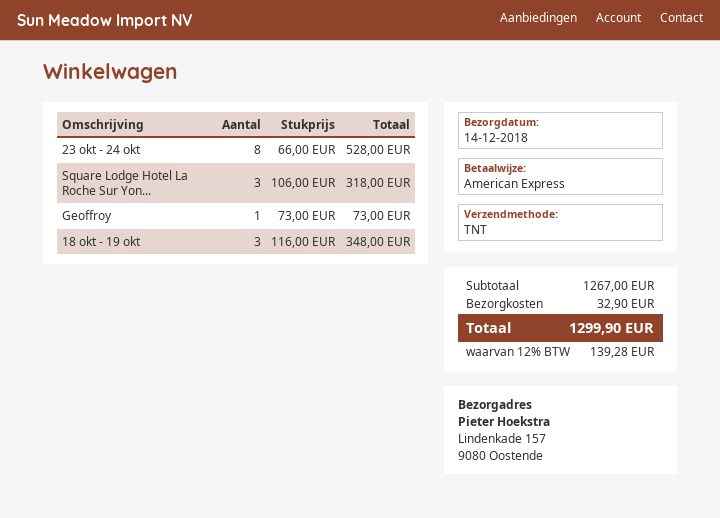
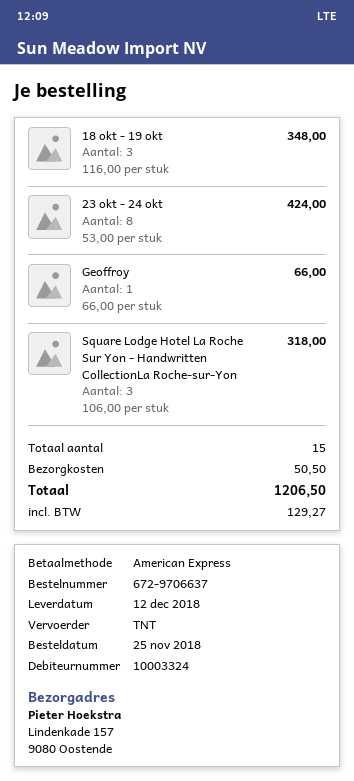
delivery date: 2018-12-14 -> 2018-12-12
23 okt - 24 okt: 8 x 66.00 = 528.00 -> 8 x 53.00 = 424.00
Geoffroy: 1 x 73.00 = 73.00 -> 1 x 66.00 = 66.00
shipping: 32.90 -> 50.50
tax: 139.28 -> 129.27
total: 1299.90 -> 1206.50

